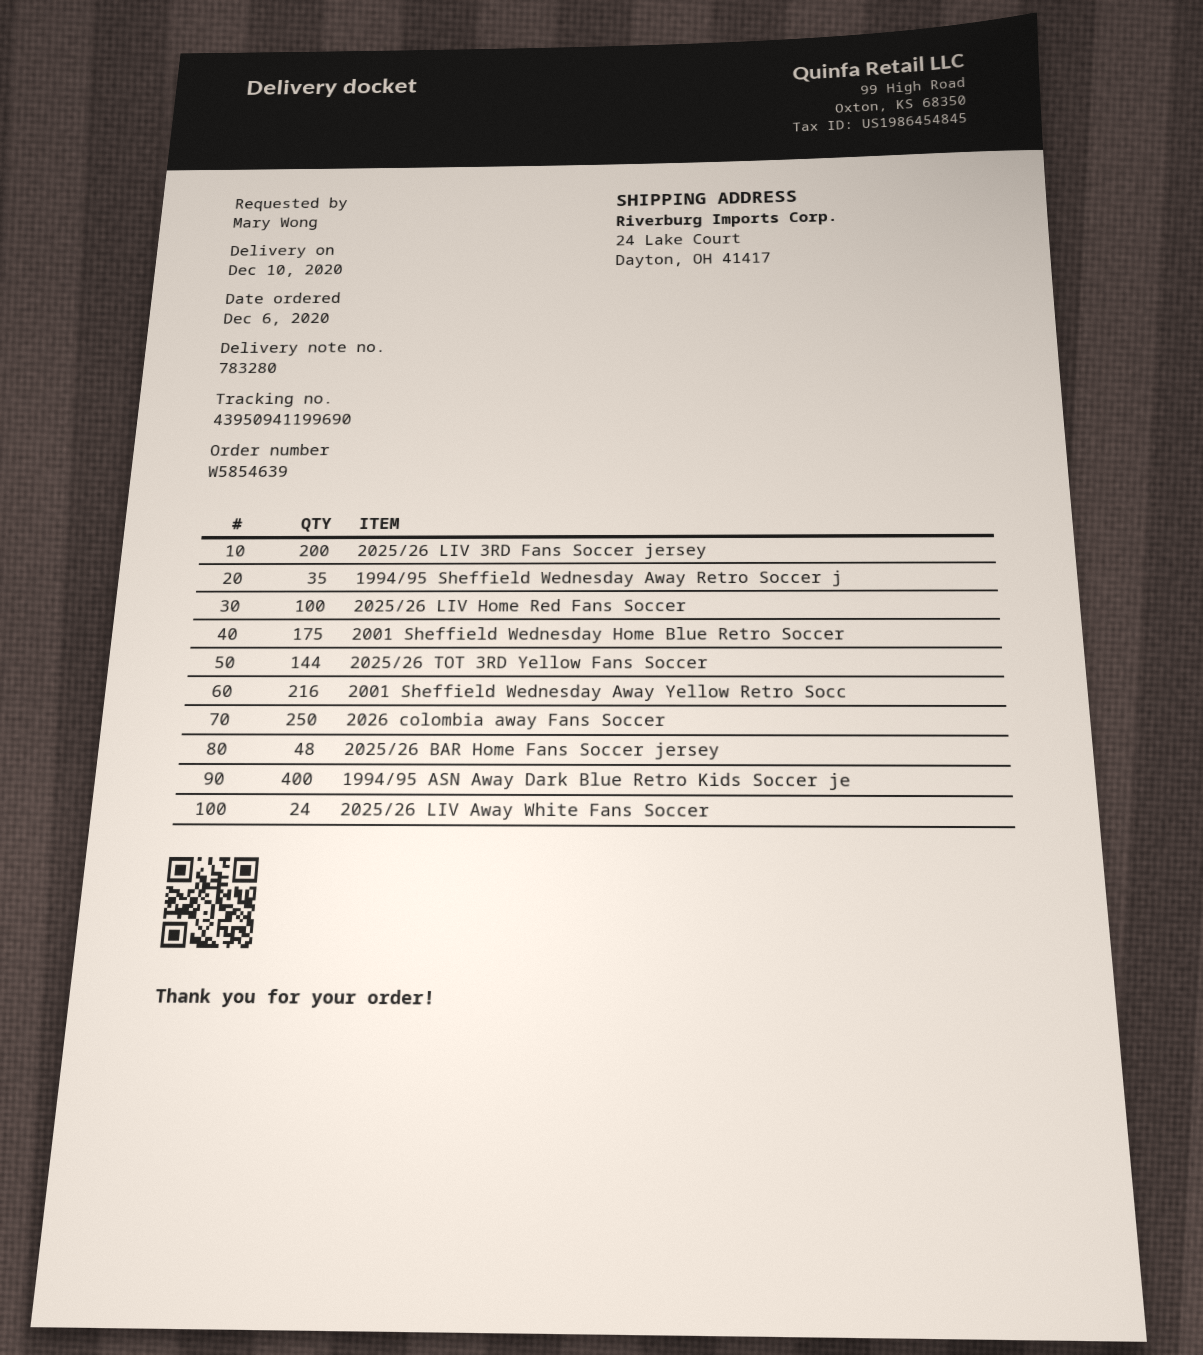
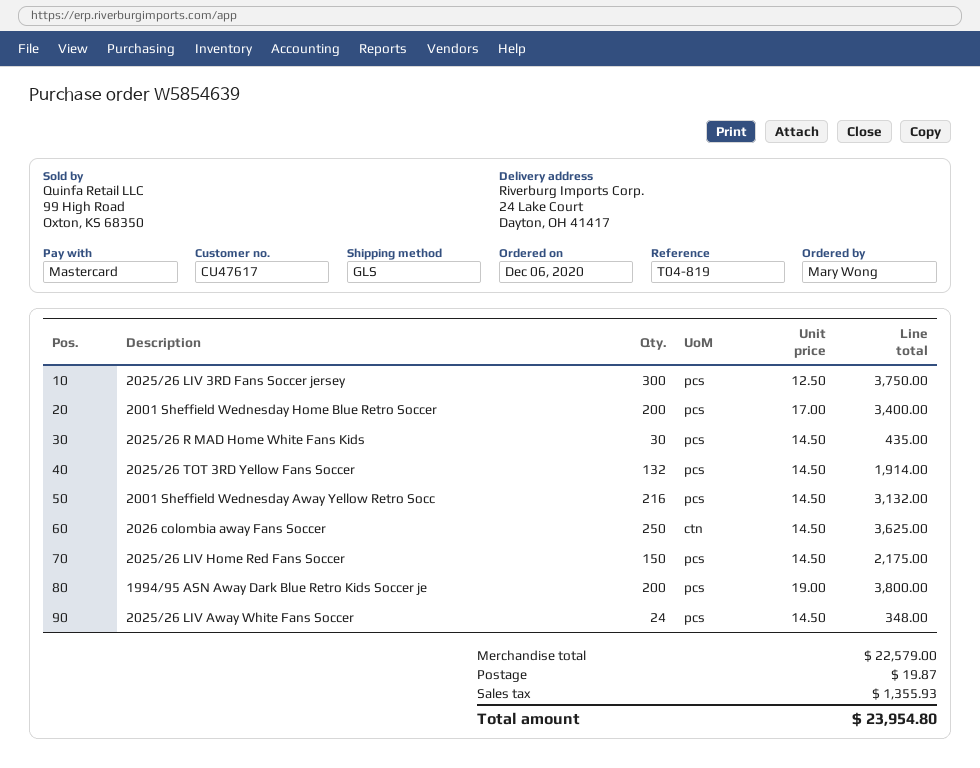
2025/26 LIV 3RD Fans Soccer jersey: 200 -> 300
1994/95 Sheffield Wednesday Away Retro Soccer j: 35 -> none
2025/26 LIV Home Red Fans Soccer: 100 -> 150
2001 Sheffield Wednesday Home Blue Retro Soccer: 175 -> 200
2025/26 TOT 3RD Yellow Fans Soccer: 144 -> 132
2025/26 BAR Home Fans Soccer jersey: 48 -> none
1994/95 ASN Away Dark Blue Retro Kids Soccer je: 400 -> 200
2025/26 R MAD Home White Fans Kids: none -> 30

